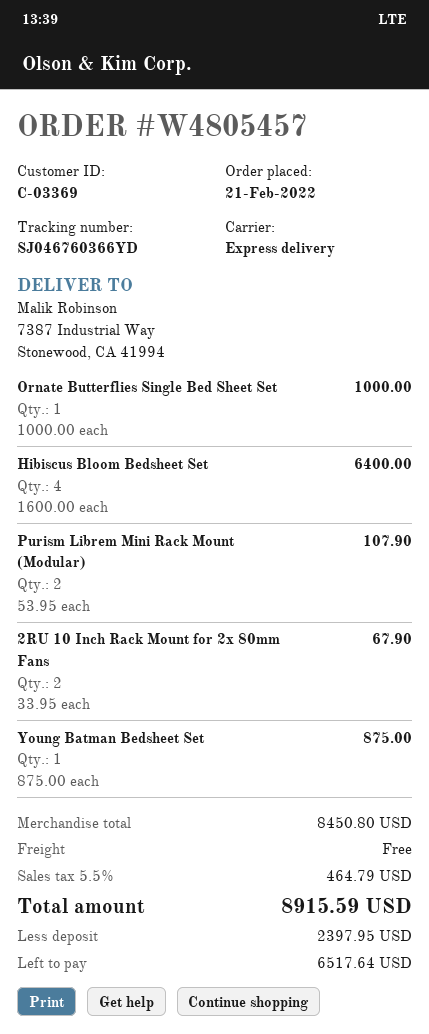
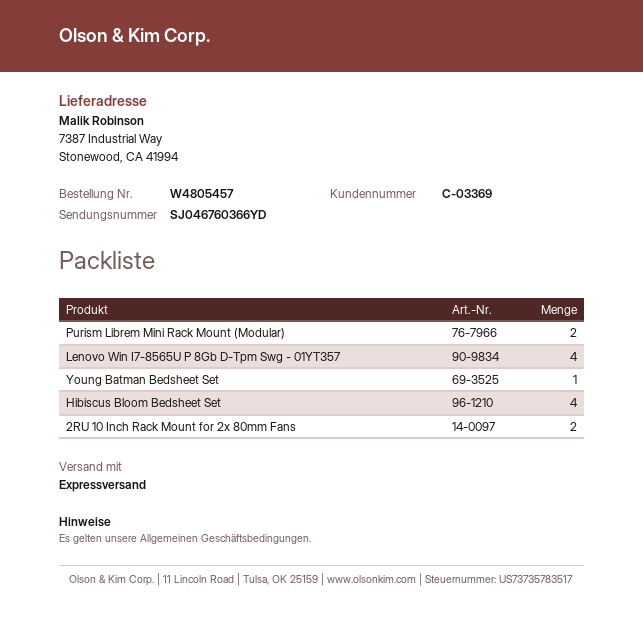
Ornate Butterflies Single Bed Sheet Set: 1 -> none
Lenovo Win I7-8565U P 8Gb D-Tpm Swg - 01YT357: none -> 4

